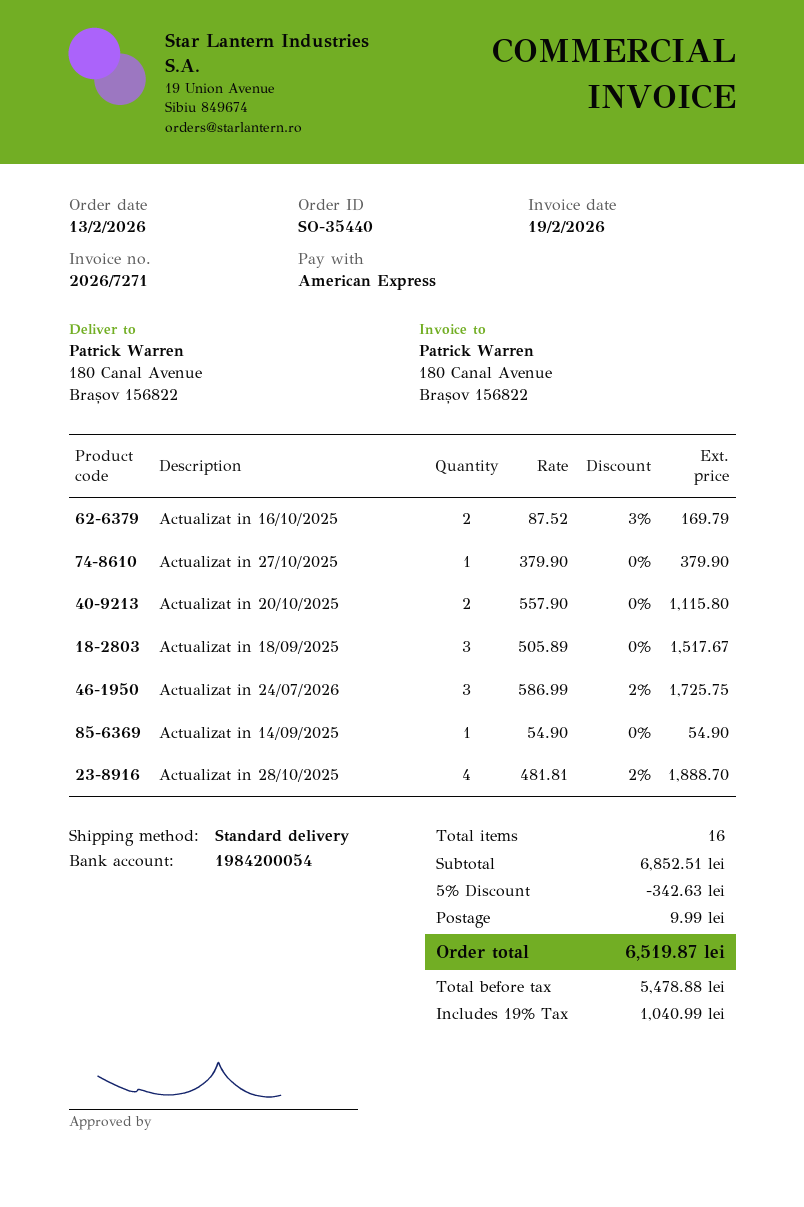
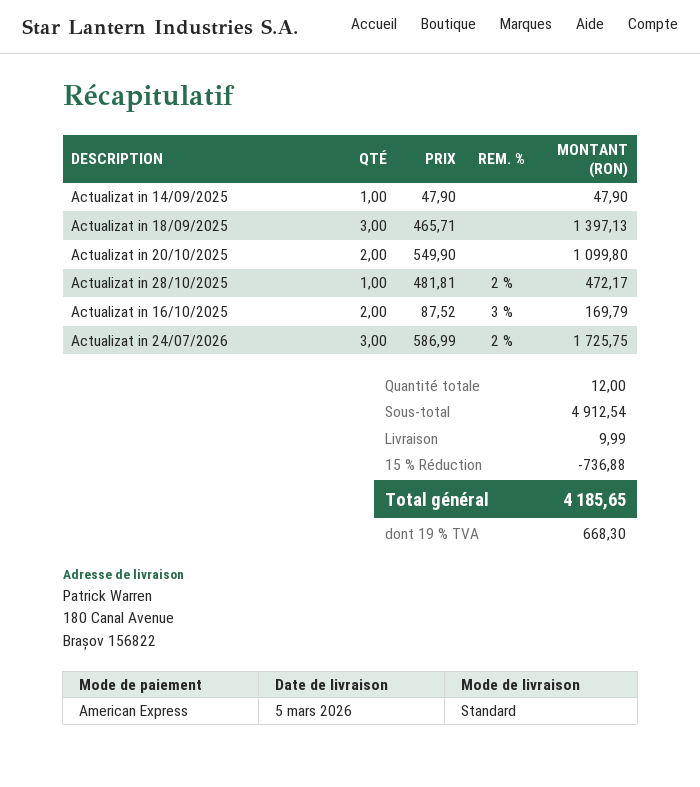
Actualizat in 27/10/2025: 1 x 379.90 = 379.90 -> none
Actualizat in 20/10/2025: 2 x 557.90 = 1115.80 -> 2 x 549.90 = 1099.80
Actualizat in 18/09/2025: 3 x 505.89 = 1517.67 -> 3 x 465.71 = 1397.13
Actualizat in 14/09/2025: 1 x 54.90 = 54.90 -> 1 x 47.90 = 47.90
Actualizat in 28/10/2025: 4 x 481.81 - 2% = 1888.70 -> 1 x 481.81 - 2% = 472.17
total quantity: 16 -> 12
subtotal: 6852.51 -> 4912.54
discount: 5% = 342.63 -> 15% = 736.88
tax: 19% = 1040.99 -> 19% = 668.30
total: 6519.87 -> 4185.65

